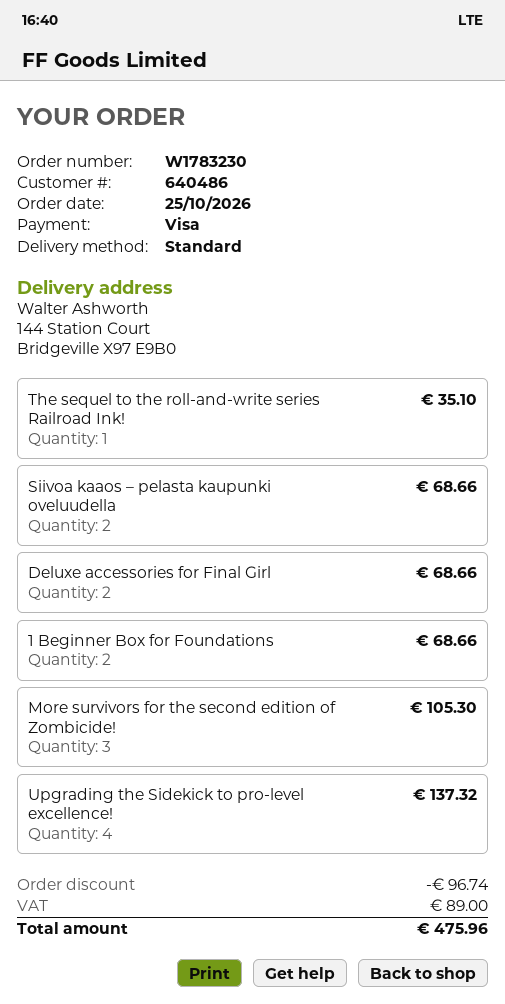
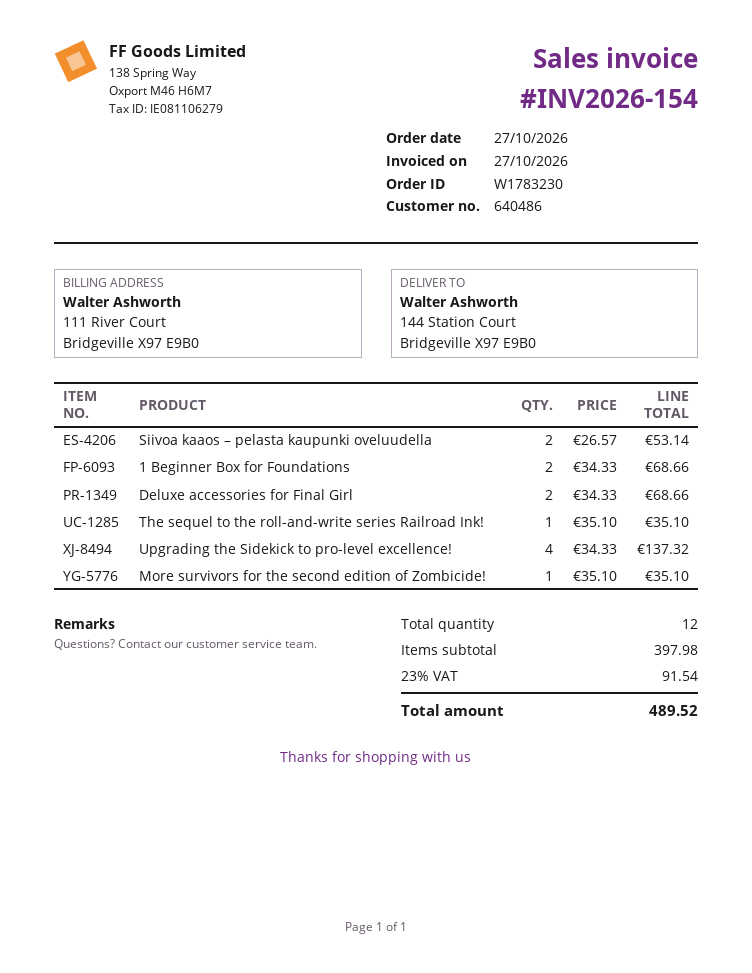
order date: 2026-10-25 -> 2026-10-27
Siivoa kaaos – pelasta kaupunki oveluudella: 2 for 68.66 -> 2 for 53.14
More survivors for the second edition of Zombicide!: 3 for 105.30 -> 1 for 35.10
discount: 96.74 -> none
tax: 89.00 -> 91.54
total: 475.96 -> 489.52

